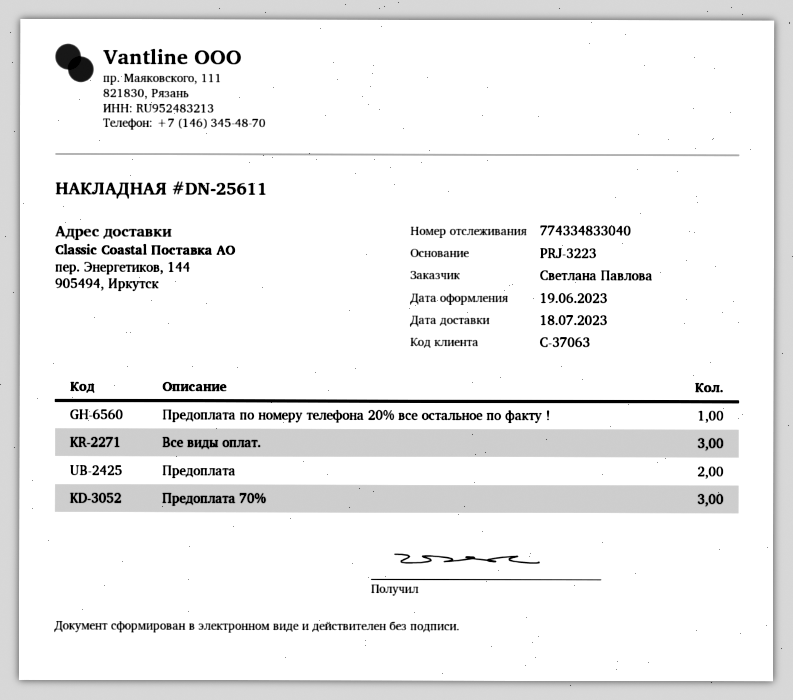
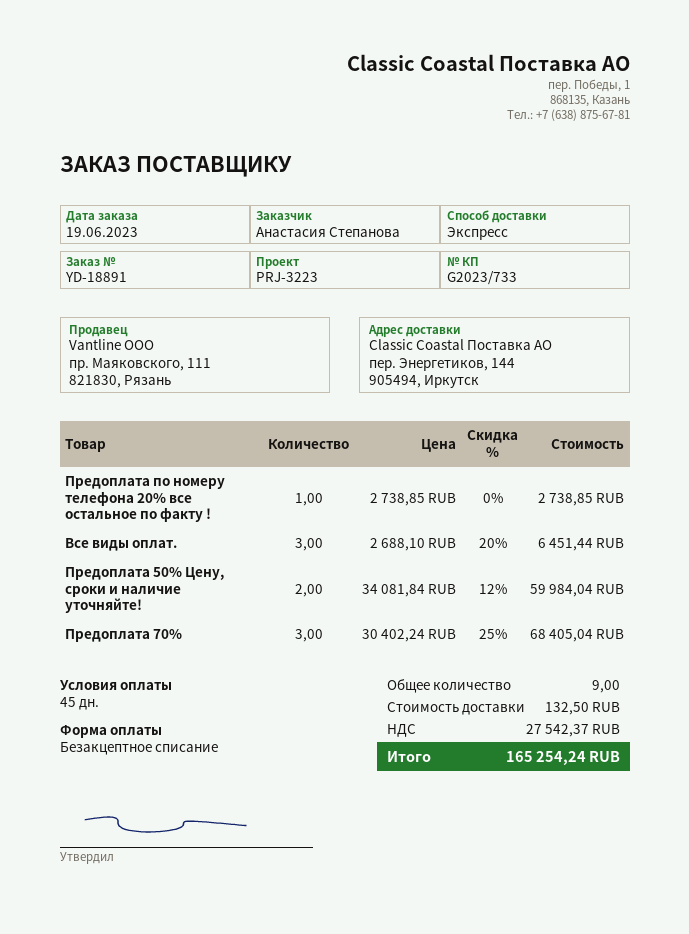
ordered by: Светлана Павлова -> Анастасия Степанова
Предоплата: 2 -> none
Предоплата 50% Цену, сроки и наличие уточняйте!: none -> 2

